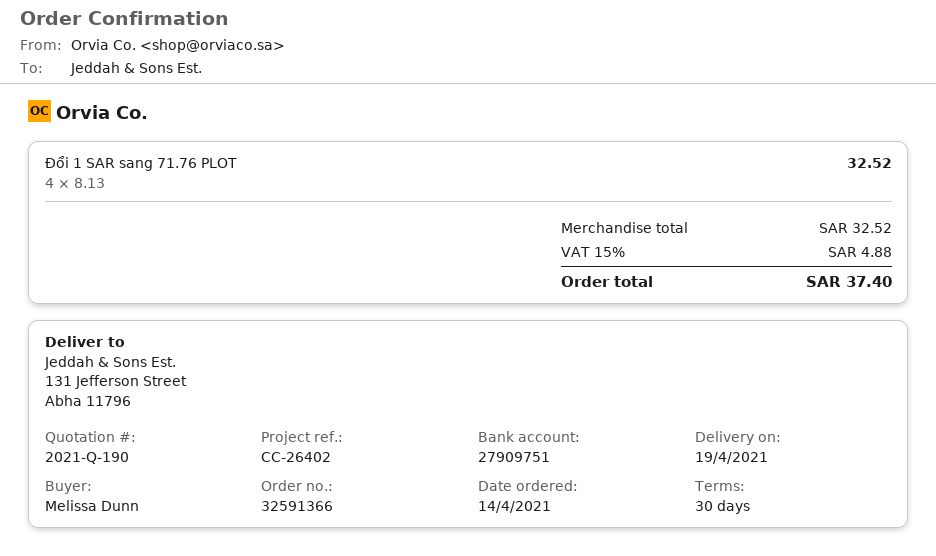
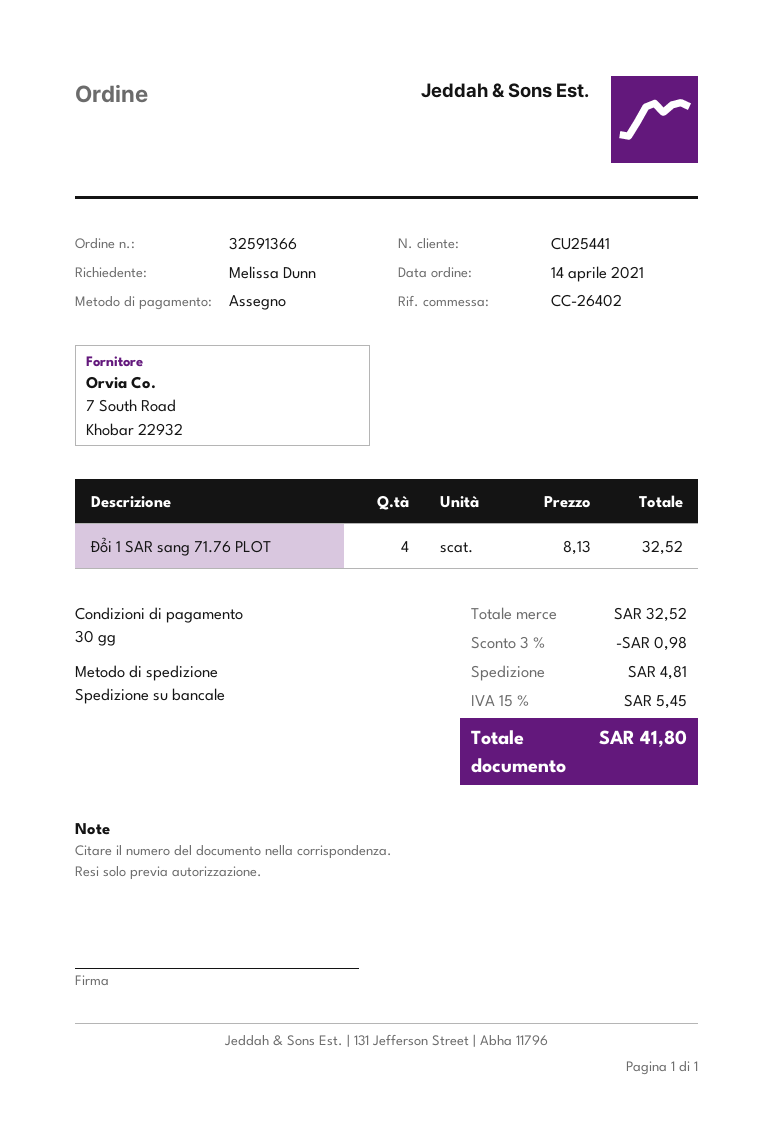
discount: none -> 3% = 0.98
shipping: none -> 4.81
tax: 15% = 4.88 -> 15% = 5.45
total: 37.40 -> 41.80

